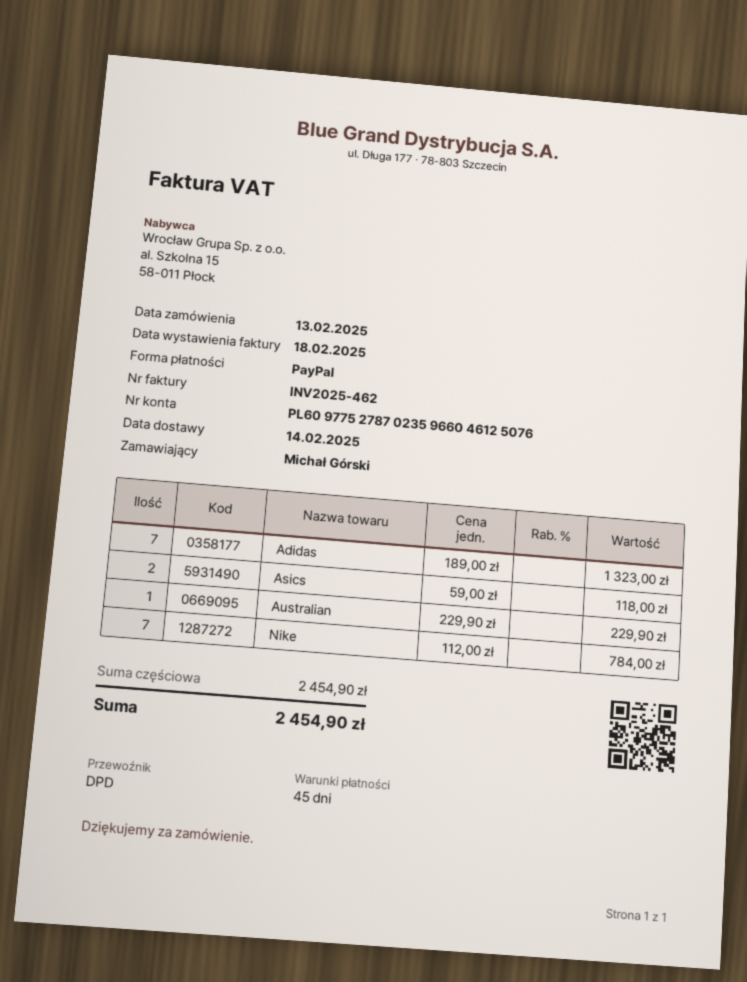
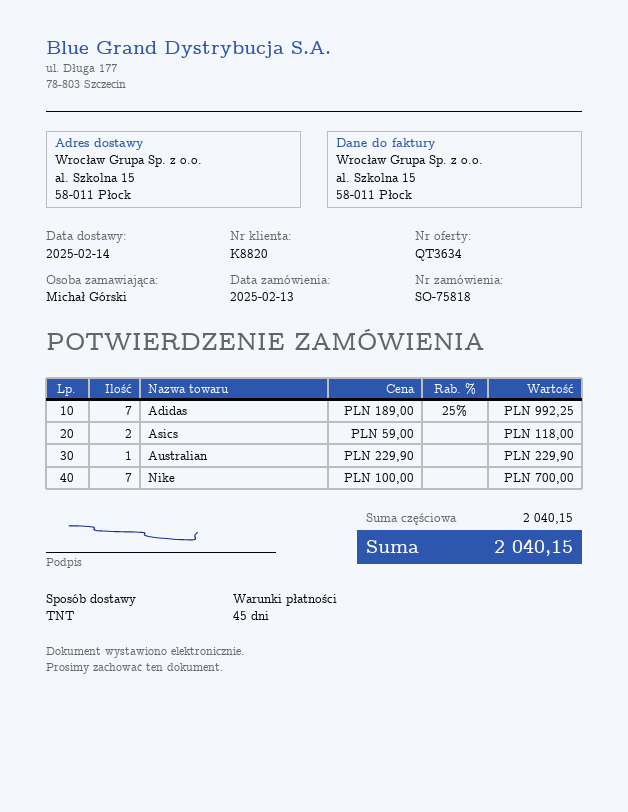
shipping method: DPD -> TNT
Adidas: 7 x 189.00 = 1323.00 -> 7 x 189.00 - 25% = 992.25
Nike: 7 x 112.00 = 784.00 -> 7 x 100.00 = 700.00
subtotal: 2454.90 -> 2040.15
total: 2454.90 -> 2040.15

